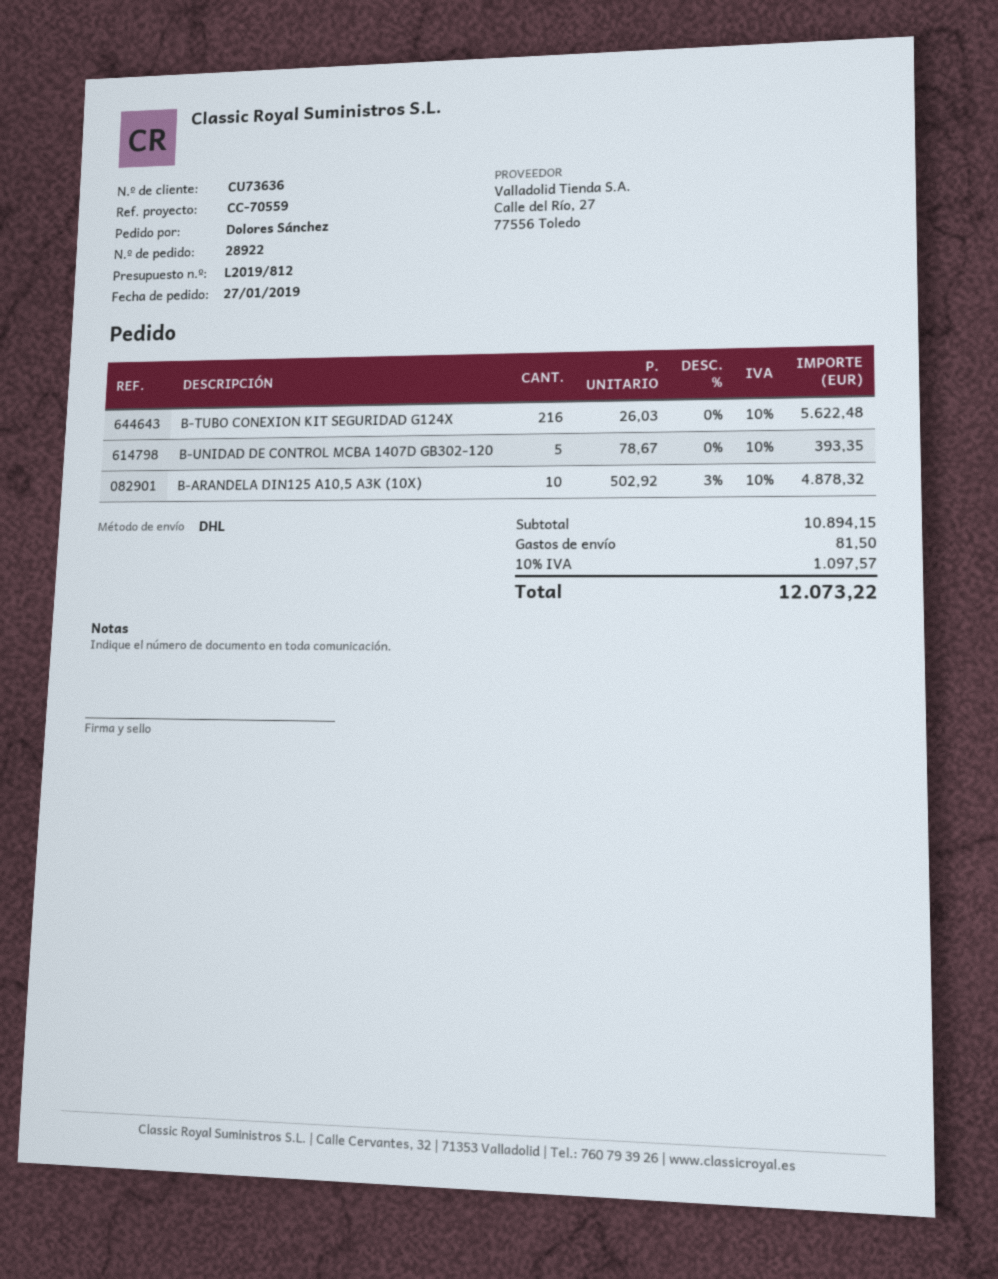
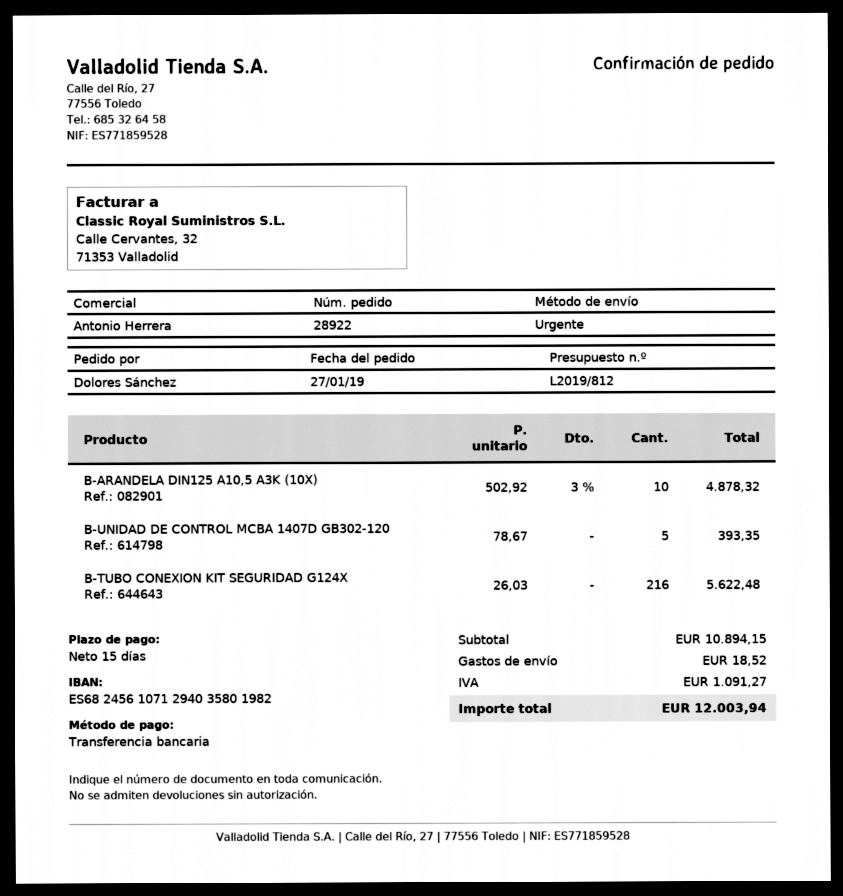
shipping method: DHL -> express
shipping: 81.50 -> 18.52
tax: 1097.57 -> 1091.27
total: 12073.22 -> 12003.94

